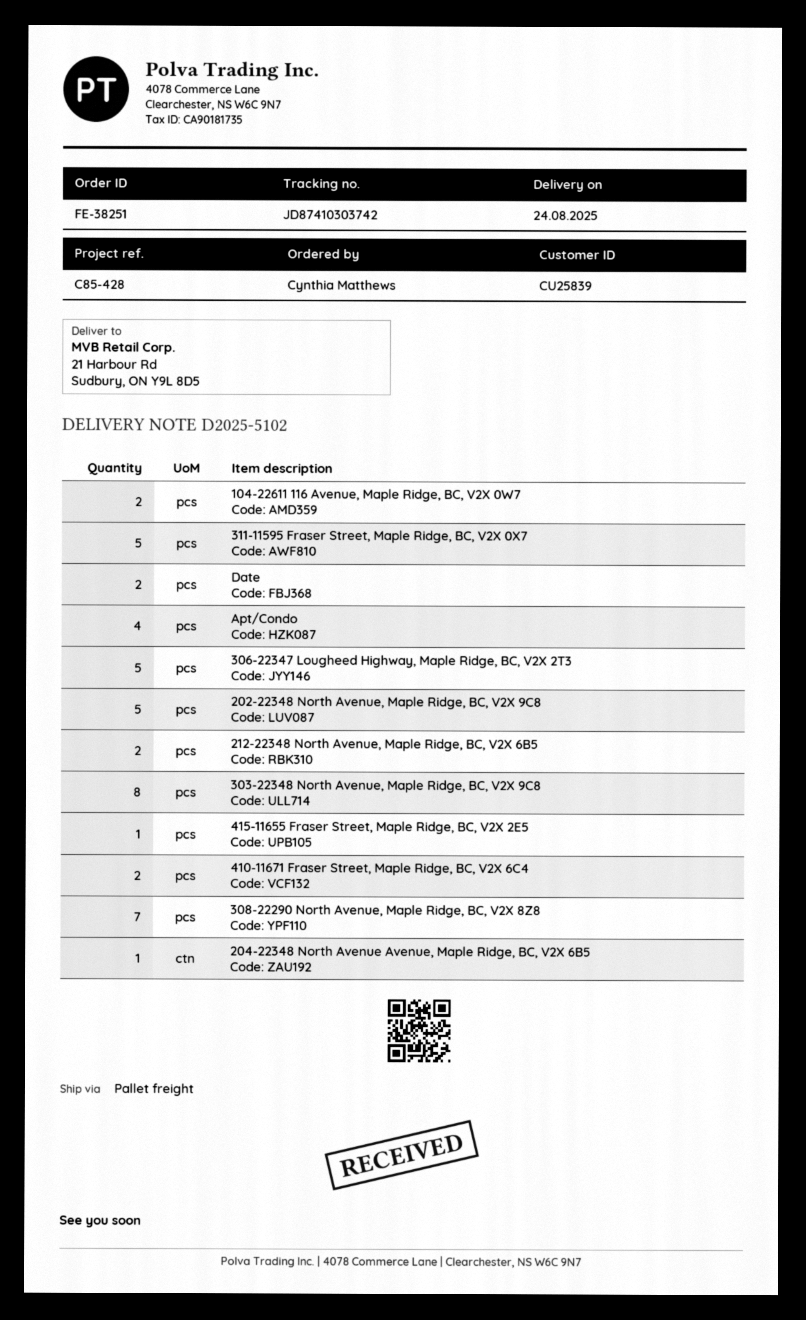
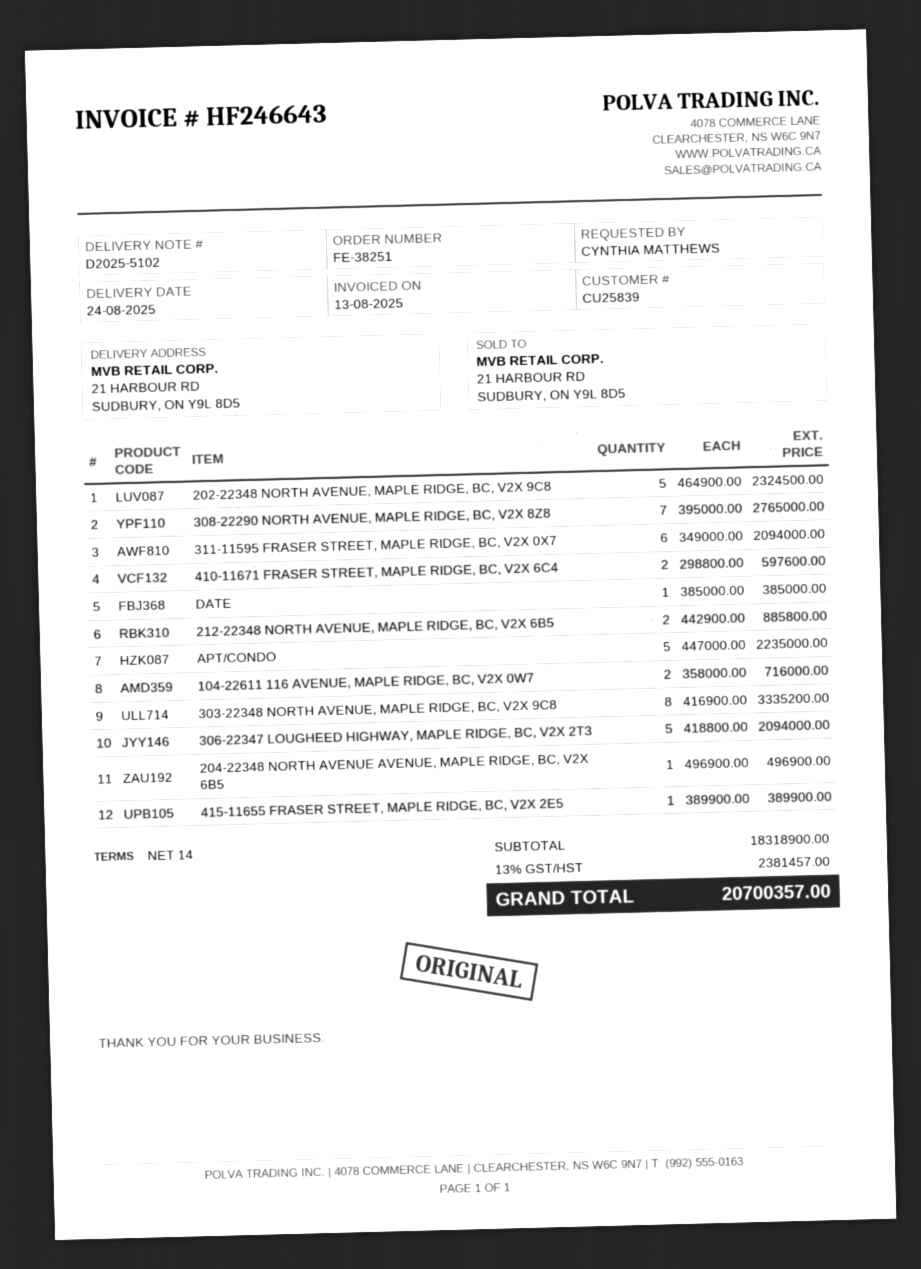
311-11595 Fraser Street, Maple Ridge, BC, V2X 0X7: 5 -> 6
Date: 2 -> 1
Apt/Condo: 4 -> 5

